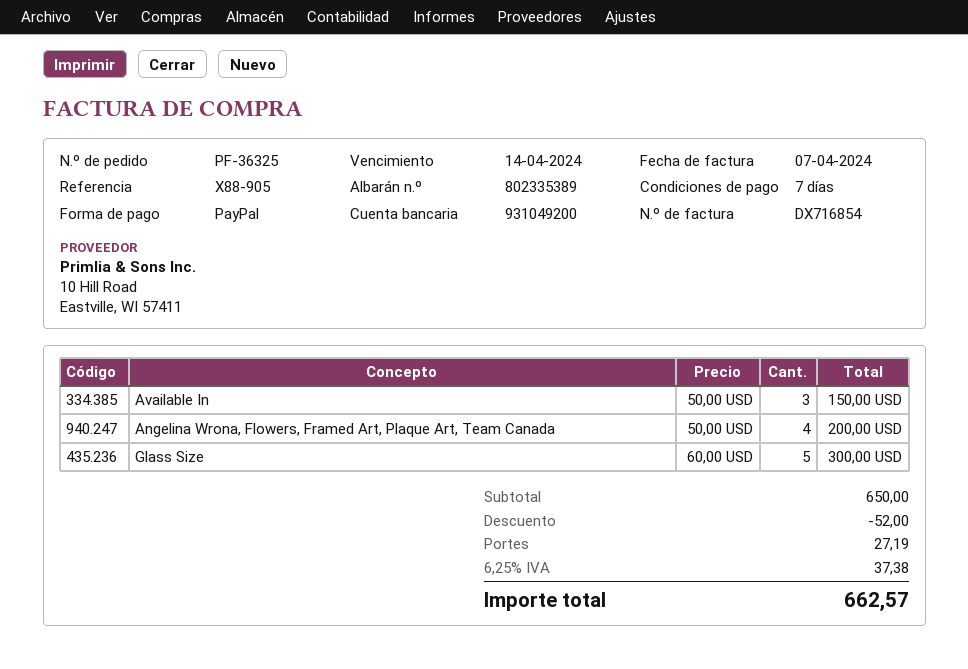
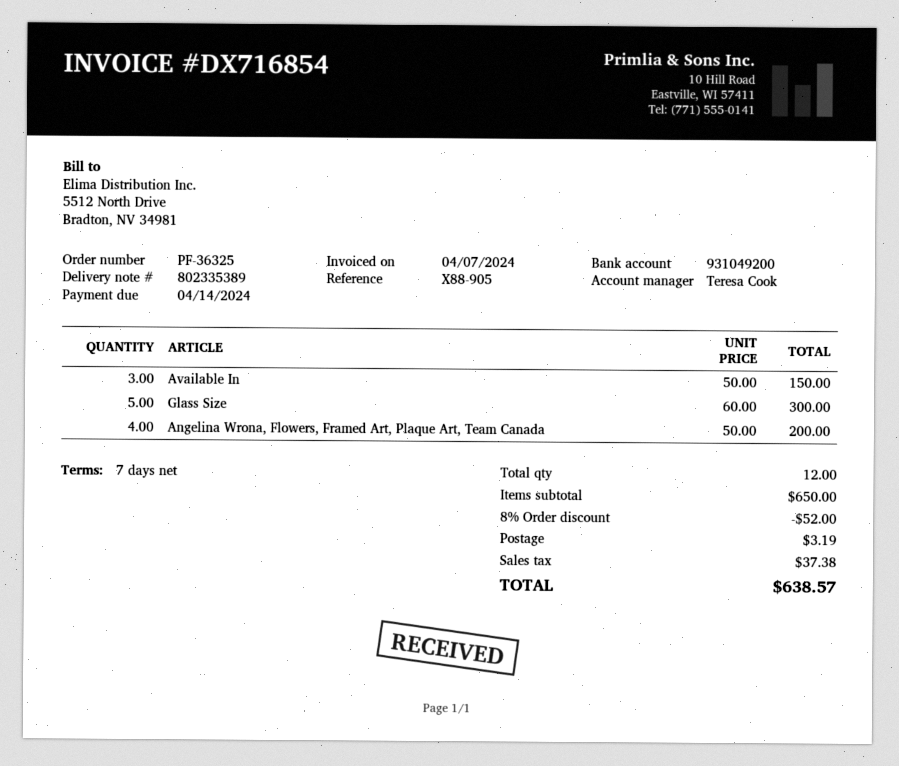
shipping: 27.19 -> 3.19
total: 662.57 -> 638.57

